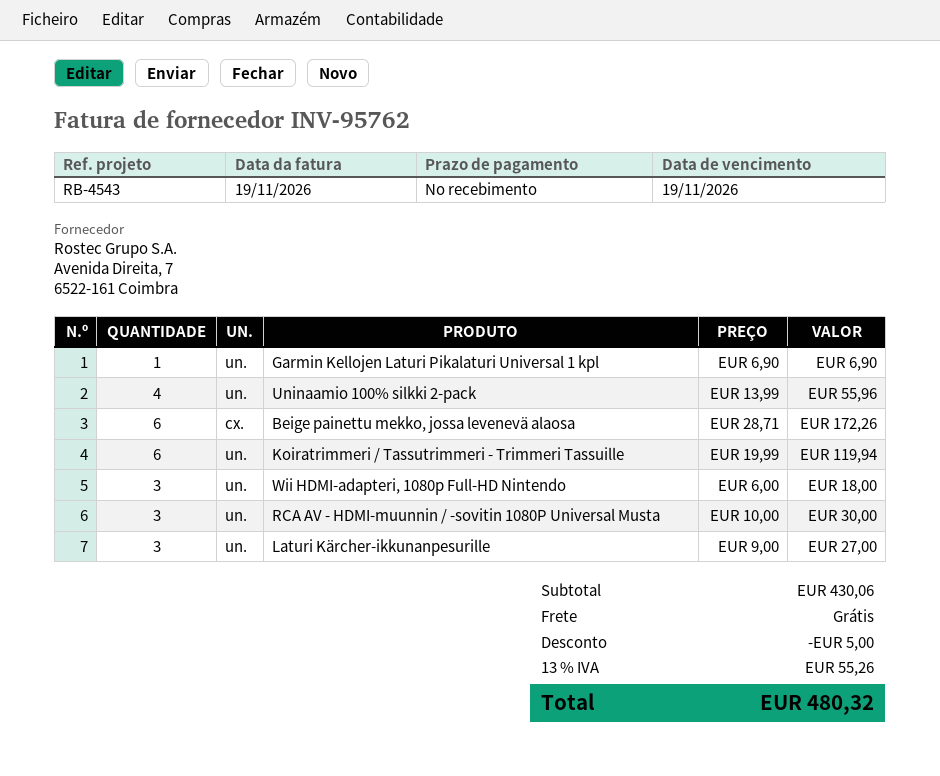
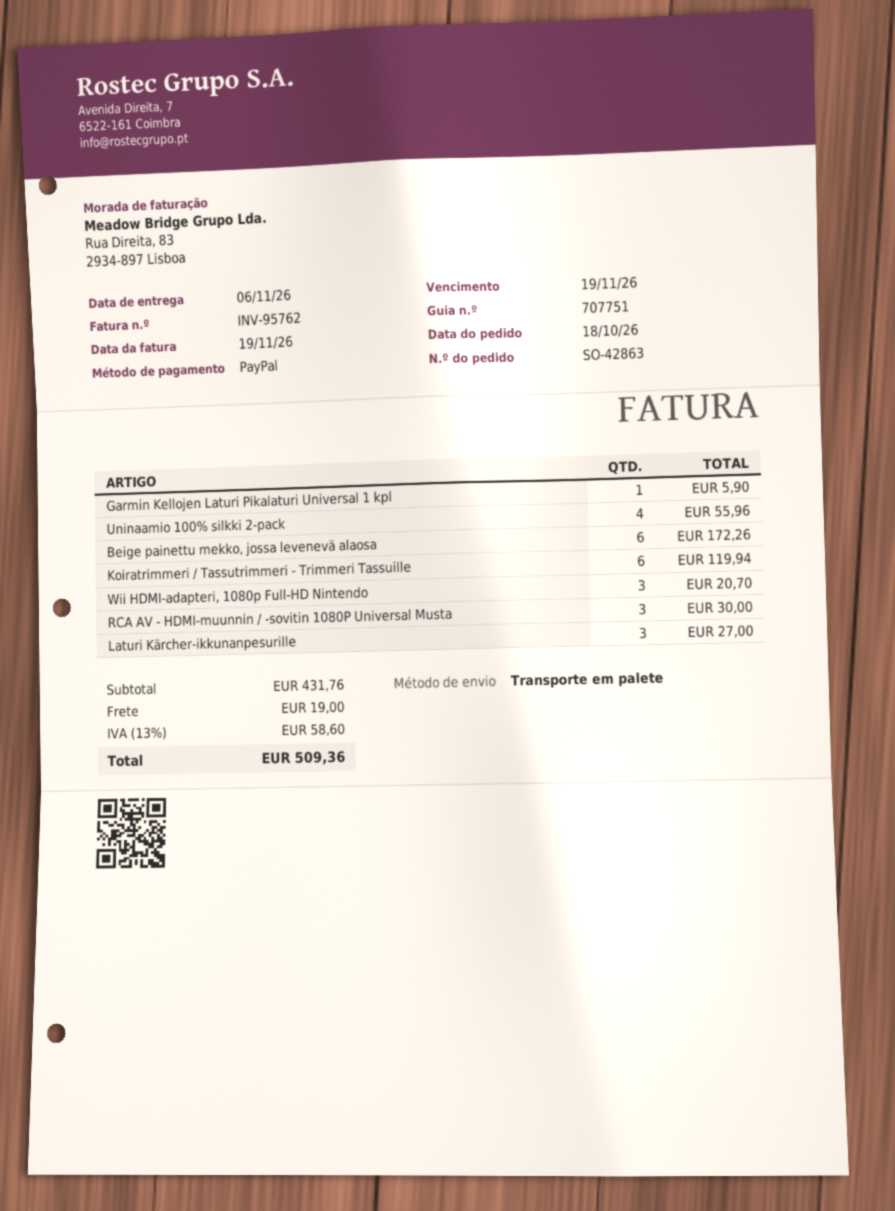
Garmin Kellojen Laturi Pikalaturi Universal 1 kpl: 1 for 6.90 -> 1 for 5.90
Wii HDMI-adapteri, 1080p Full-HD Nintendo: 3 for 18.00 -> 3 for 20.70
subtotal: 430.06 -> 431.76
discount: 5.00 -> none
shipping: 0.00 -> 19.00
tax: 13% = 55.26 -> 13% = 58.60
total: 480.32 -> 509.36

